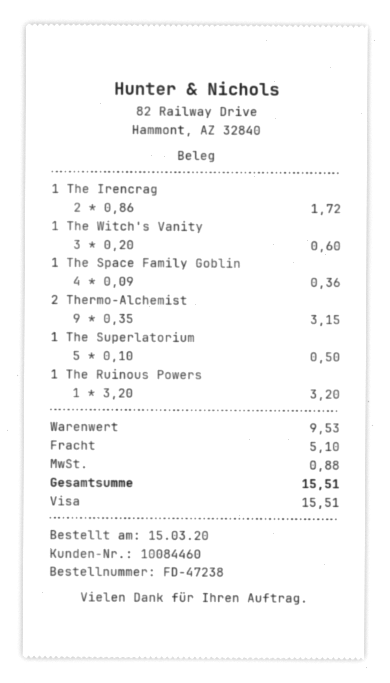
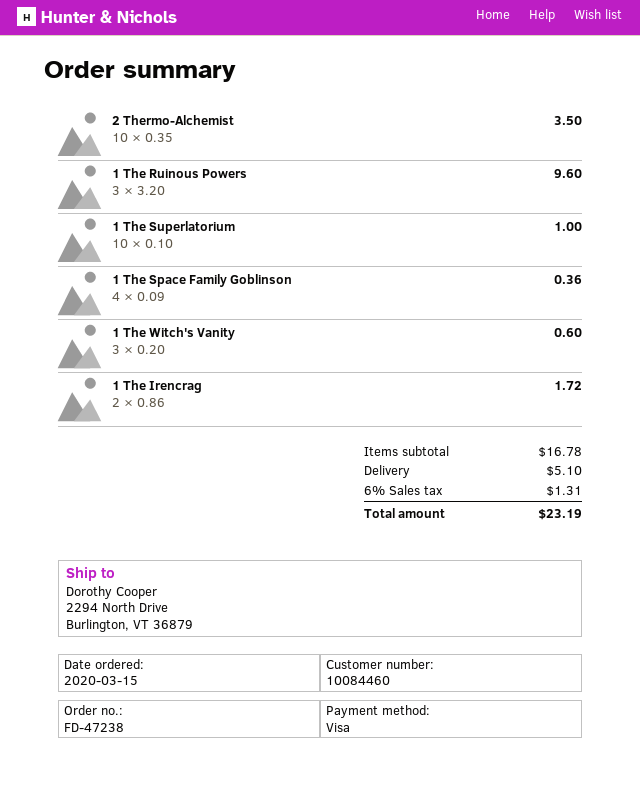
2 Thermo-Alchemist: 9 x 0.35 = 3.15 -> 10 x 0.35 = 3.50
1 The Superlatorium: 5 x 0.10 = 0.50 -> 10 x 0.10 = 1.00
1 The Ruinous Powers: 1 x 3.20 = 3.20 -> 3 x 3.20 = 9.60
subtotal: 9.53 -> 16.78
tax: 0.88 -> 1.31
total: 15.51 -> 23.19

